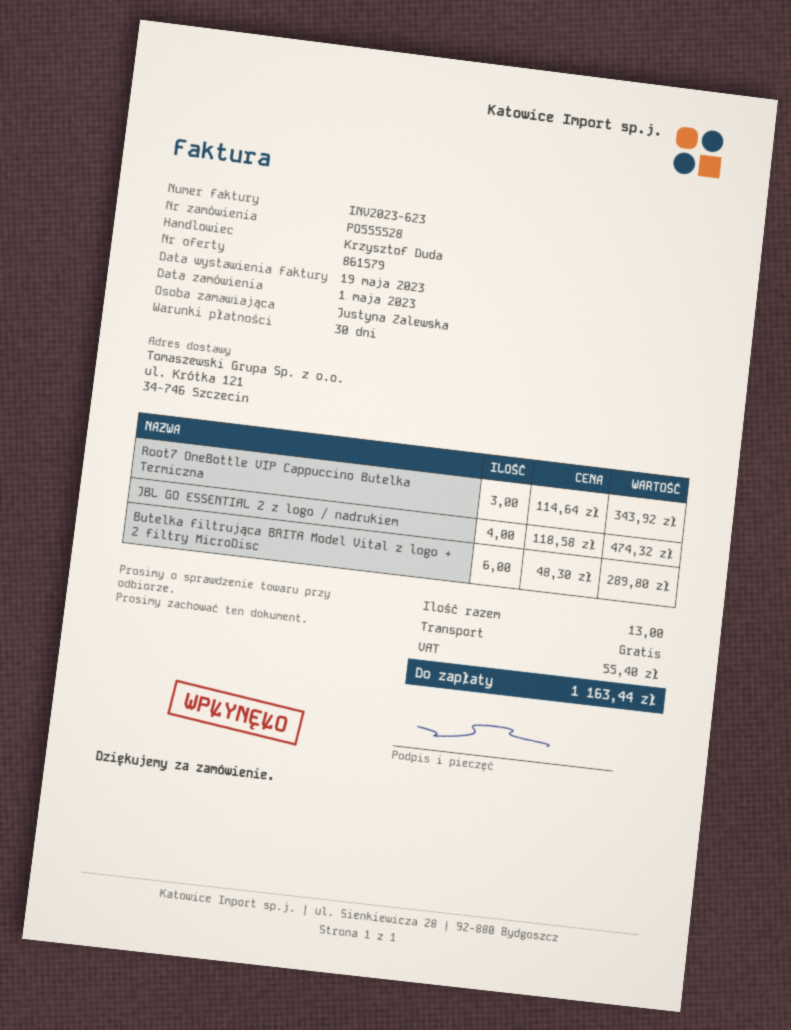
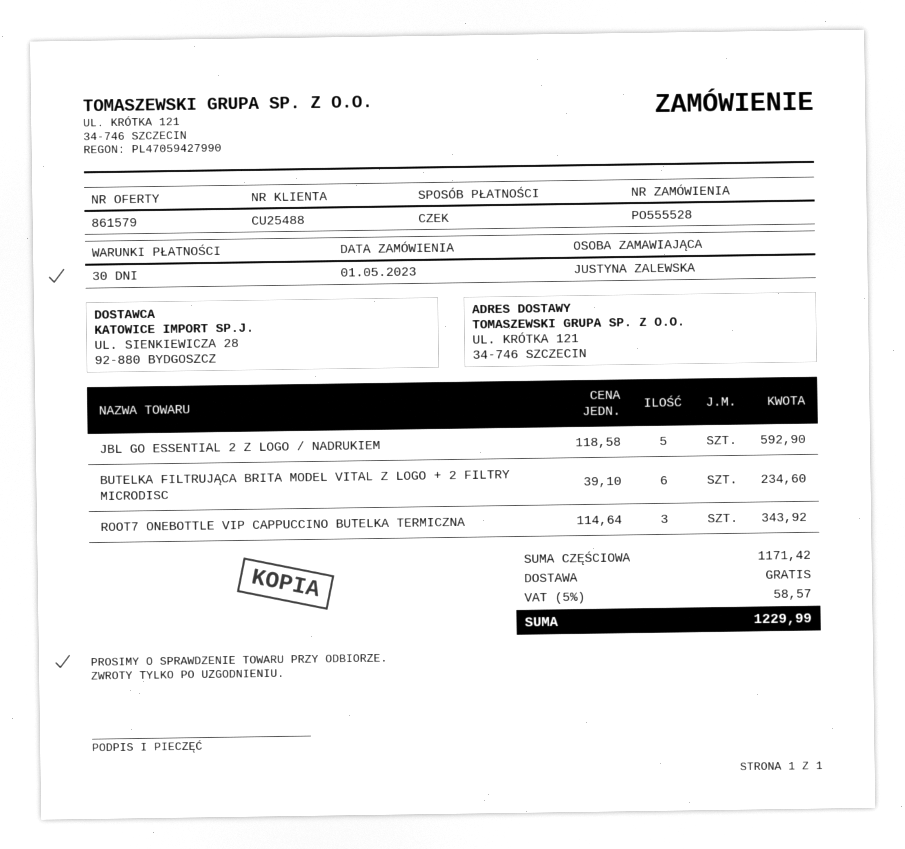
JBL GO ESSENTIAL 2 z logo / nadrukiem: 4 x 118.58 = 474.32 -> 5 x 118.58 = 592.90
Butelka filtrująca BRITA Model Vital z logo + 2 filtry MicroDisc: 6 x 48.30 = 289.80 -> 6 x 39.10 = 234.60
tax: 55.40 -> 58.57
total: 1163.44 -> 1229.99

